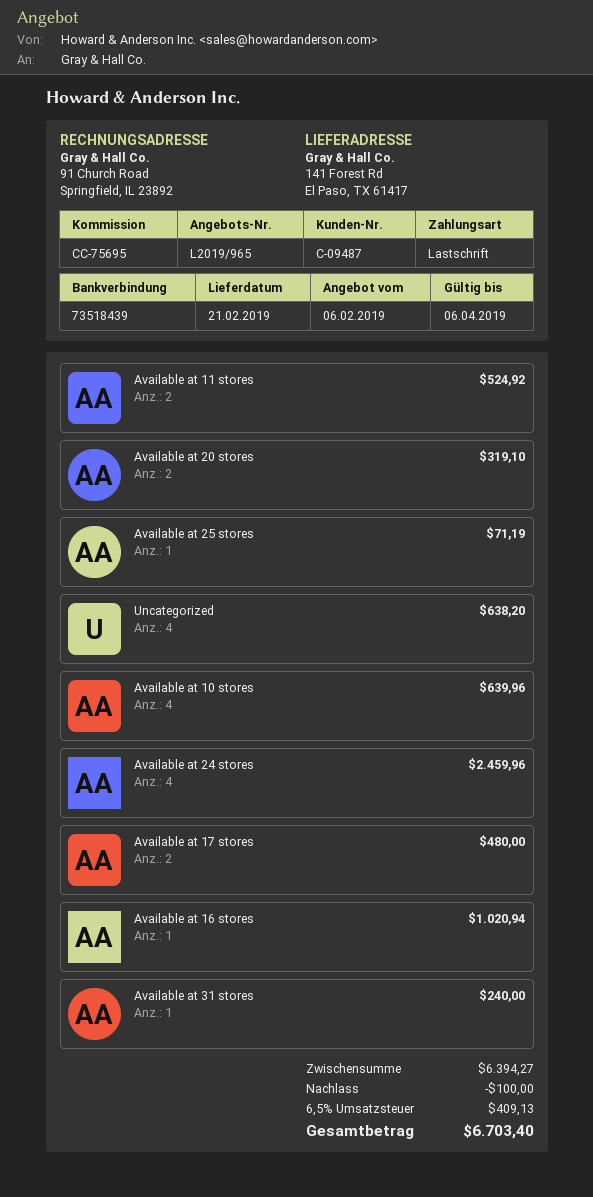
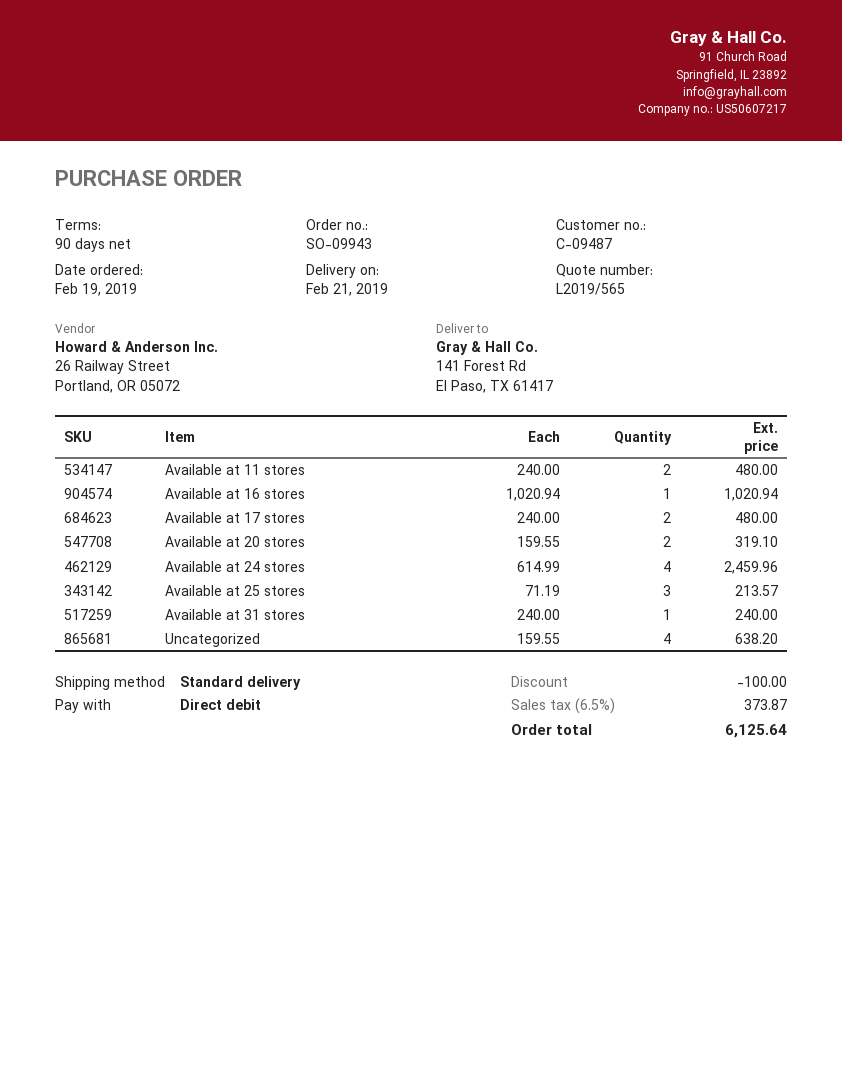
quote number: L2019/965 -> L2019/565
Available at 11 stores: 2 for 524.92 -> 2 for 480.00
Available at 25 stores: 1 for 71.19 -> 3 for 213.57
Available at 10 stores: 4 for 639.96 -> none
tax: 6.5% = 409.13 -> 6.5% = 373.87
total: 6703.40 -> 6125.64

